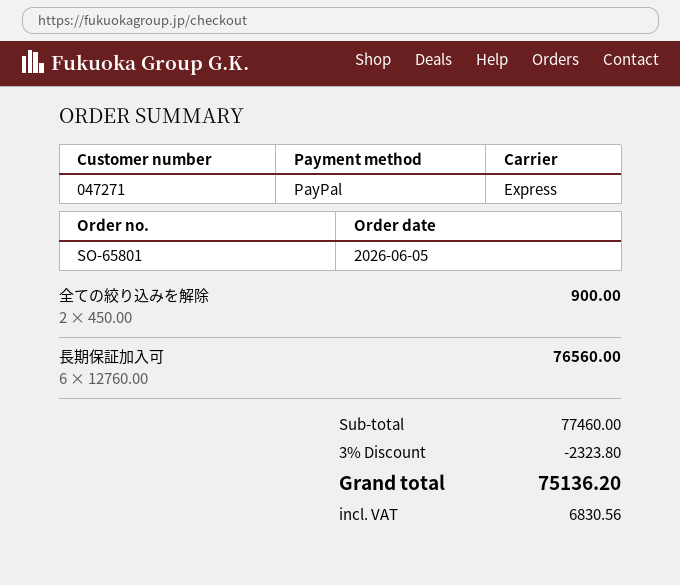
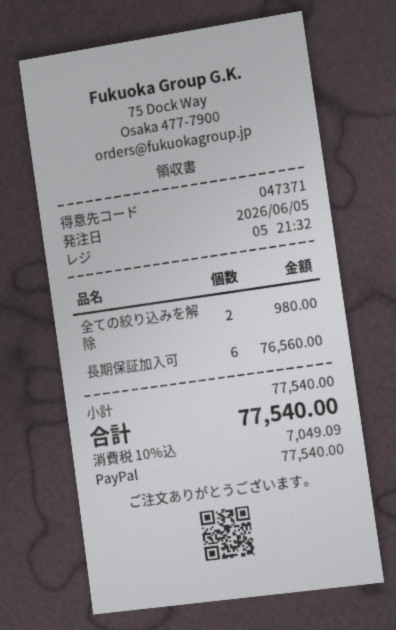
customer number: 047271 -> 047371
全ての絞り込みを解除: 2 for 900.00 -> 2 for 980.00
subtotal: 77460.00 -> 77540.00
discount: 3% = 2323.80 -> none
tax: 6830.56 -> 7049.09
total: 75136.20 -> 77540.00

